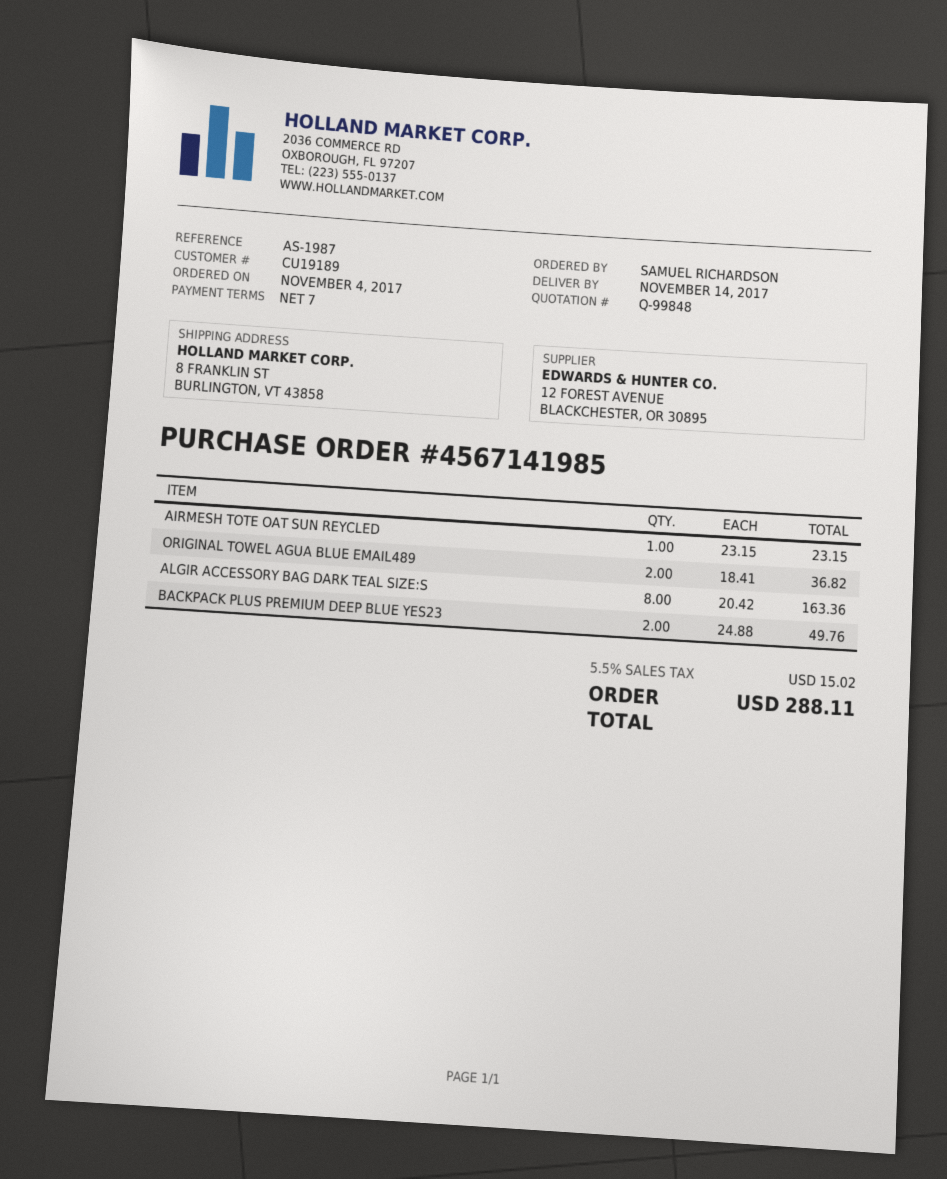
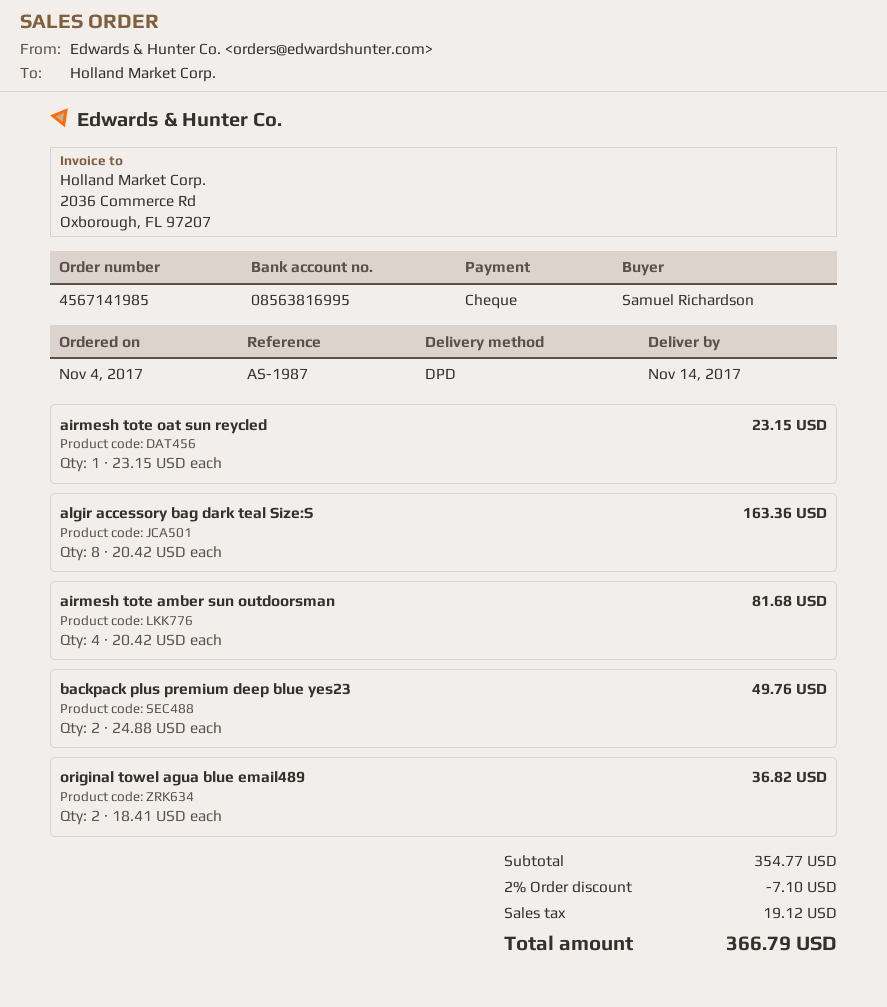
airmesh tote amber sun outdoorsman: none -> 4 x 20.42 = 81.68
discount: none -> 2% = 7.10
tax: 15.02 -> 19.12
total: 288.11 -> 366.79

